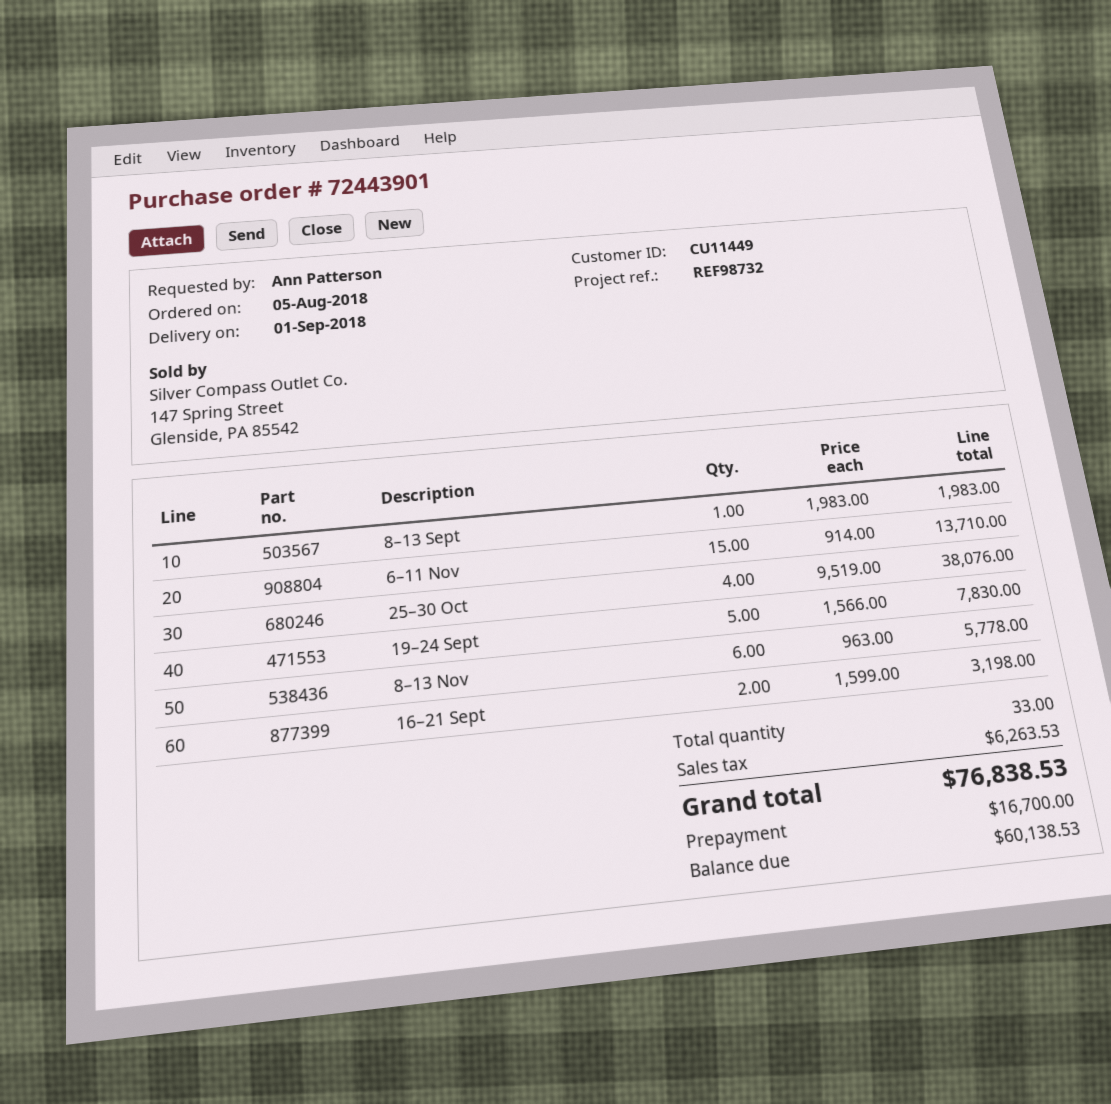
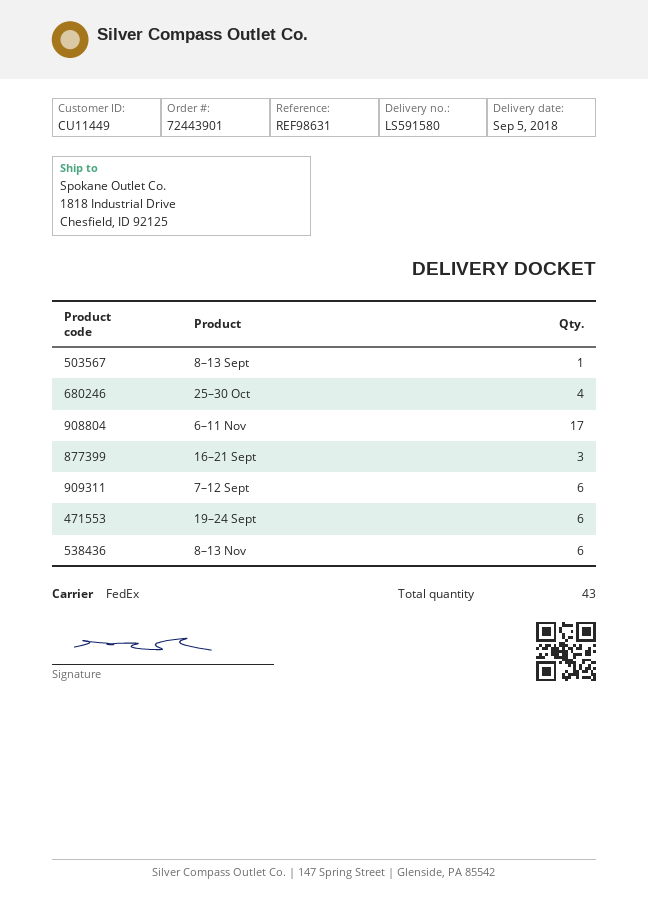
delivery date: 2018-09-01 -> 2018-09-05
reference: REF98732 -> REF98631
6–11 Nov: 15 -> 17
19–24 Sept: 5 -> 6
16–21 Sept: 2 -> 3
7–12 Sept: none -> 6
total quantity: 33 -> 43

